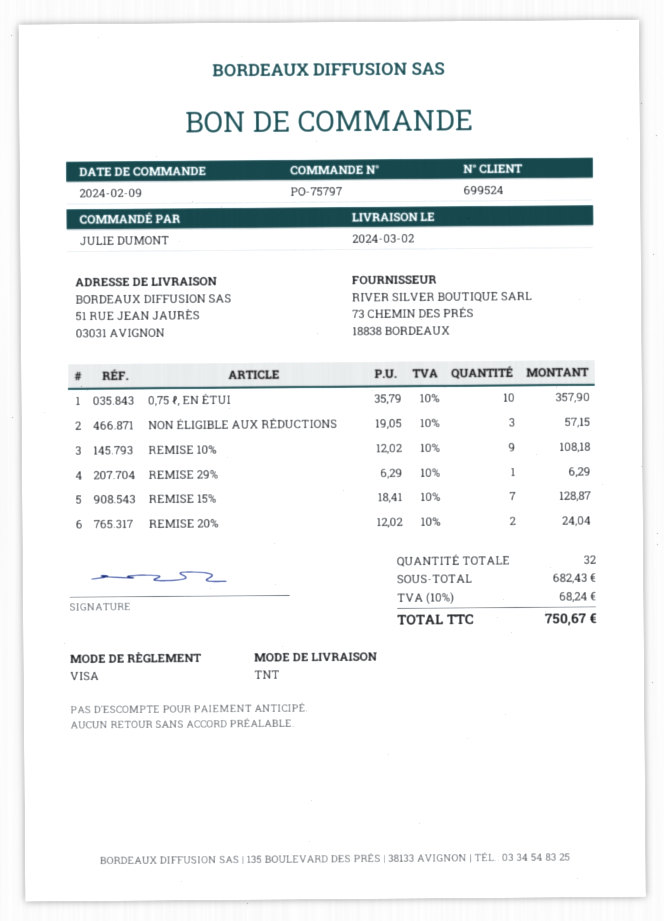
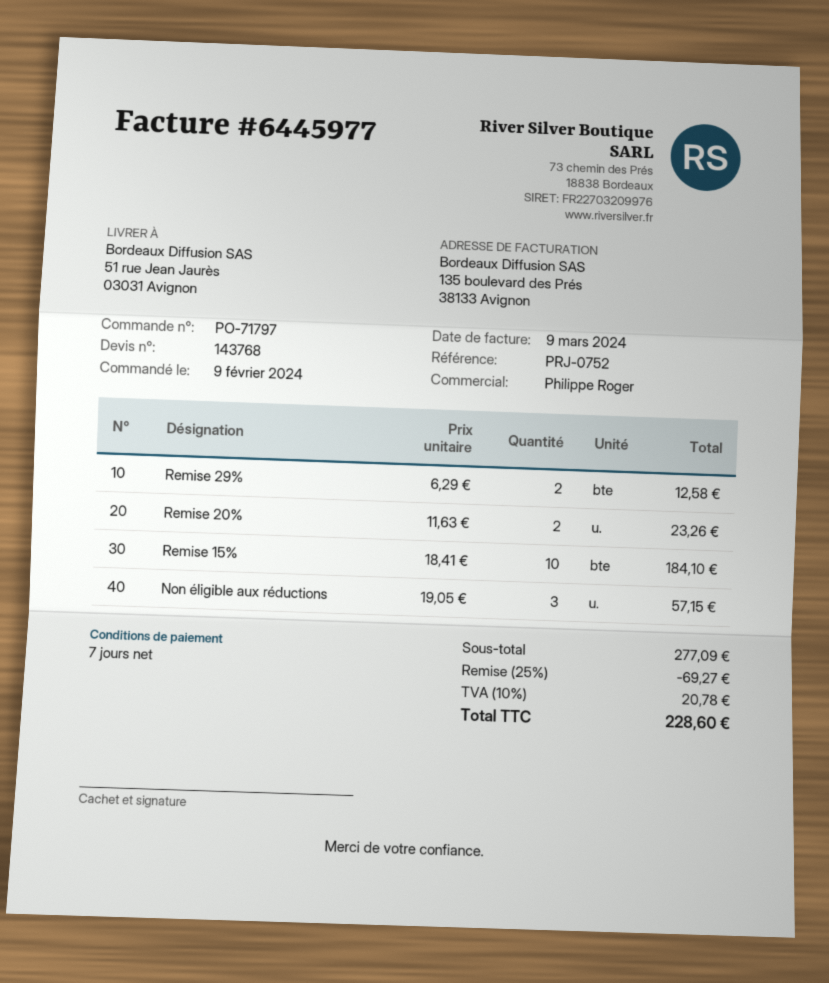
order number: PO-75797 -> PO-71797
0,75 ℓ, EN ÉTUI: 10 x 35.79 = 357.90 -> none
REMISE 10%: 9 x 12.02 = 108.18 -> none
REMISE 29%: 1 x 6.29 = 6.29 -> 2 x 6.29 = 12.58
REMISE 15%: 7 x 18.41 = 128.87 -> 10 x 18.41 = 184.10
REMISE 20%: 2 x 12.02 = 24.04 -> 2 x 11.63 = 23.26
subtotal: 682.43 -> 277.09
discount: none -> 25% = 69.27
tax: 10% = 68.24 -> 10% = 20.78
total: 750.67 -> 228.60

